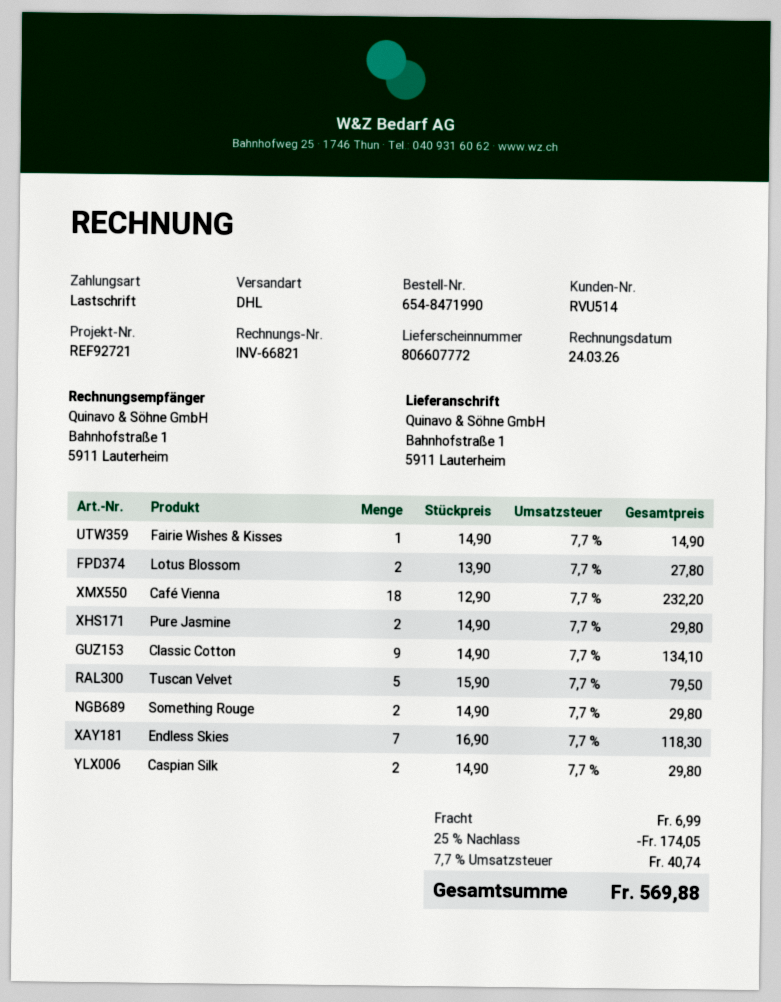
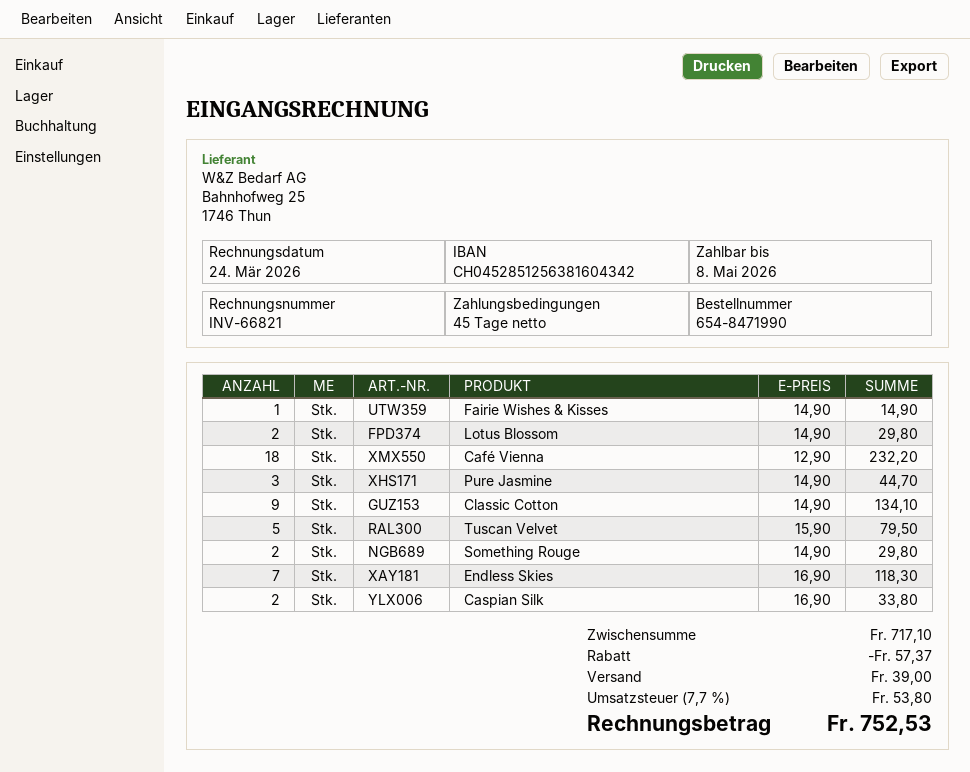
Lotus Blossom: 2 x 13.90 = 27.80 -> 2 x 14.90 = 29.80
Pure Jasmine: 2 x 14.90 = 29.80 -> 3 x 14.90 = 44.70
Caspian Silk: 2 x 14.90 = 29.80 -> 2 x 16.90 = 33.80
discount: 174.05 -> 57.37
shipping: 6.99 -> 39.00
tax: 7.7% = 40.74 -> 7.7% = 53.80
total: 569.88 -> 752.53

